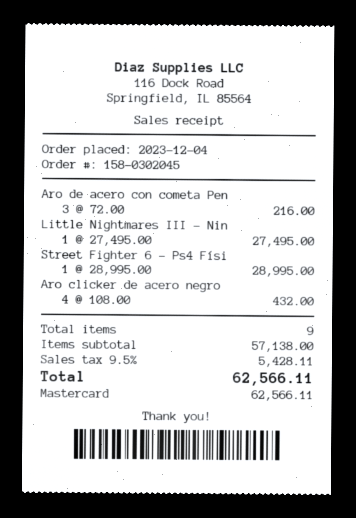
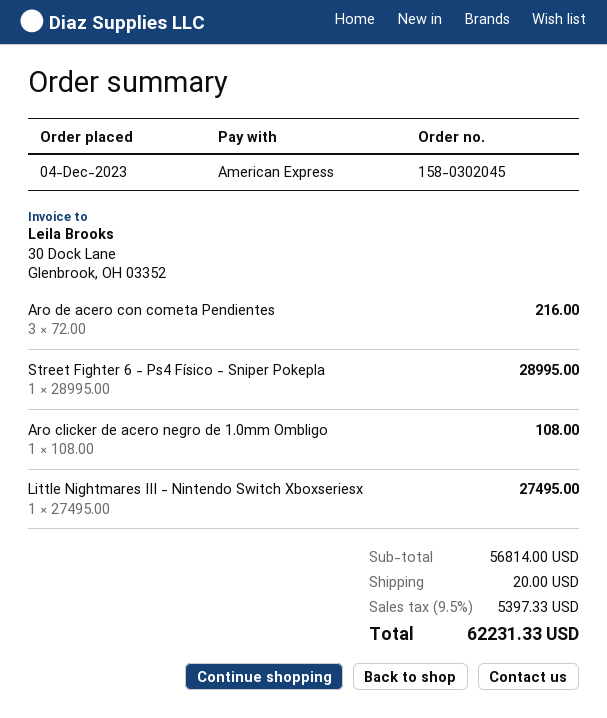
payment method: Mastercard -> American Express
Aro clicker de acero negro: 4 x 108.00 = 432.00 -> 1 x 108.00 = 108.00
subtotal: 57138.00 -> 56814.00
shipping: none -> 20.00
tax: 9.5% = 5428.11 -> 9.5% = 5397.33
total: 62566.11 -> 62231.33

